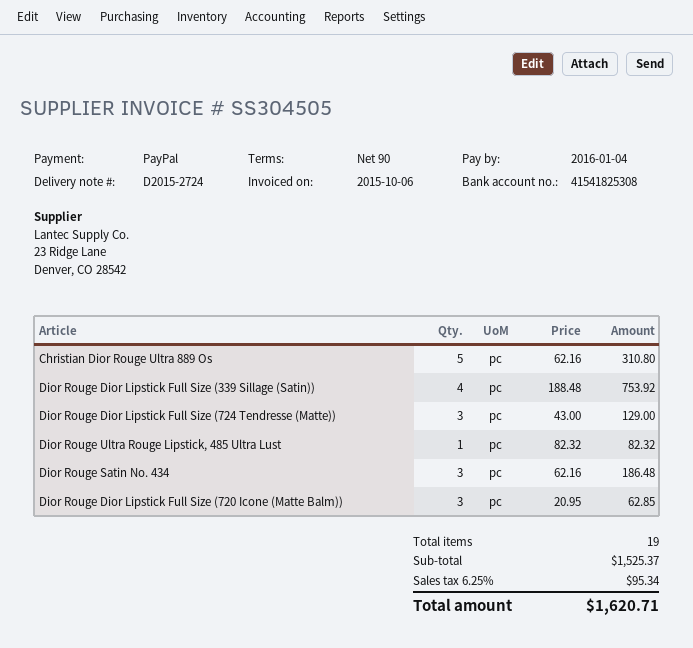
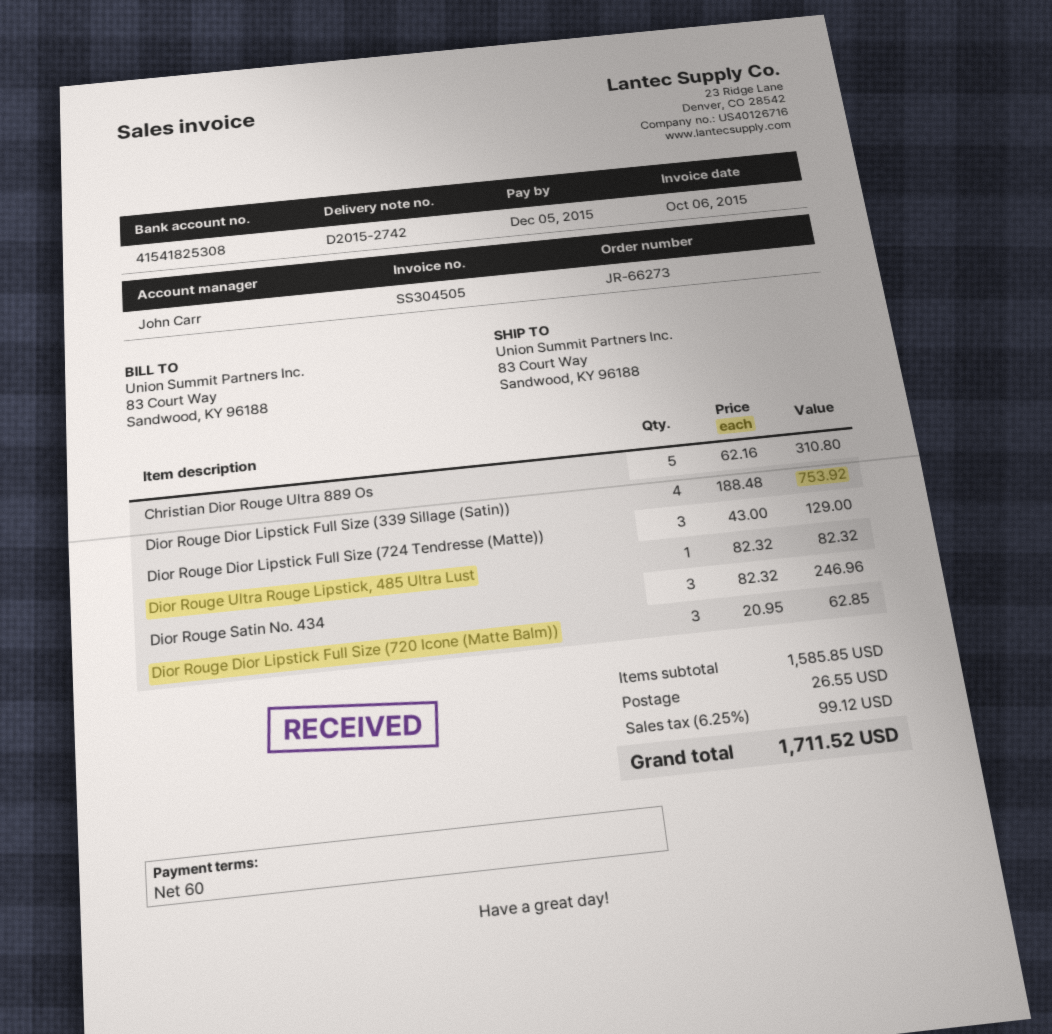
delivery note number: D2015-2724 -> D2015-2742
payment terms: 90 days -> 60 days
due date: 2016-01-04 -> 2015-12-05
Dior Rouge Satin No. 434: 3 x 62.16 = 186.48 -> 3 x 82.32 = 246.96
subtotal: 1525.37 -> 1585.85
shipping: none -> 26.55
tax: 6.25% = 95.34 -> 6.25% = 99.12
total: 1620.71 -> 1711.52

